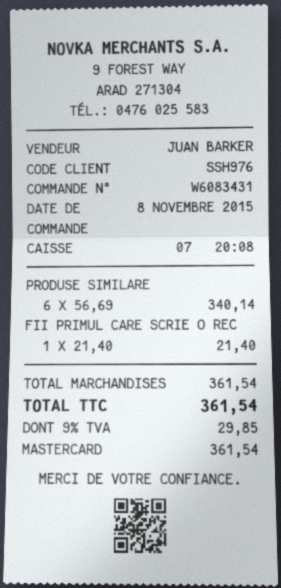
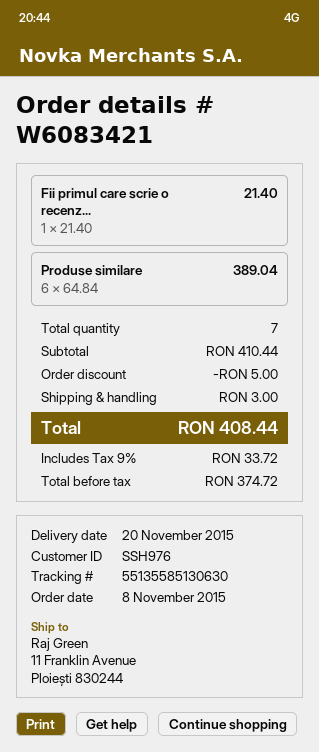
order number: W6083431 -> W6083421
PRODUSE SIMILARE: 6 x 56.69 = 340.14 -> 6 x 64.84 = 389.04
subtotal: 361.54 -> 410.44
discount: none -> 5.00
shipping: none -> 3.00
tax: 9% = 29.85 -> 9% = 33.72
total: 361.54 -> 408.44

